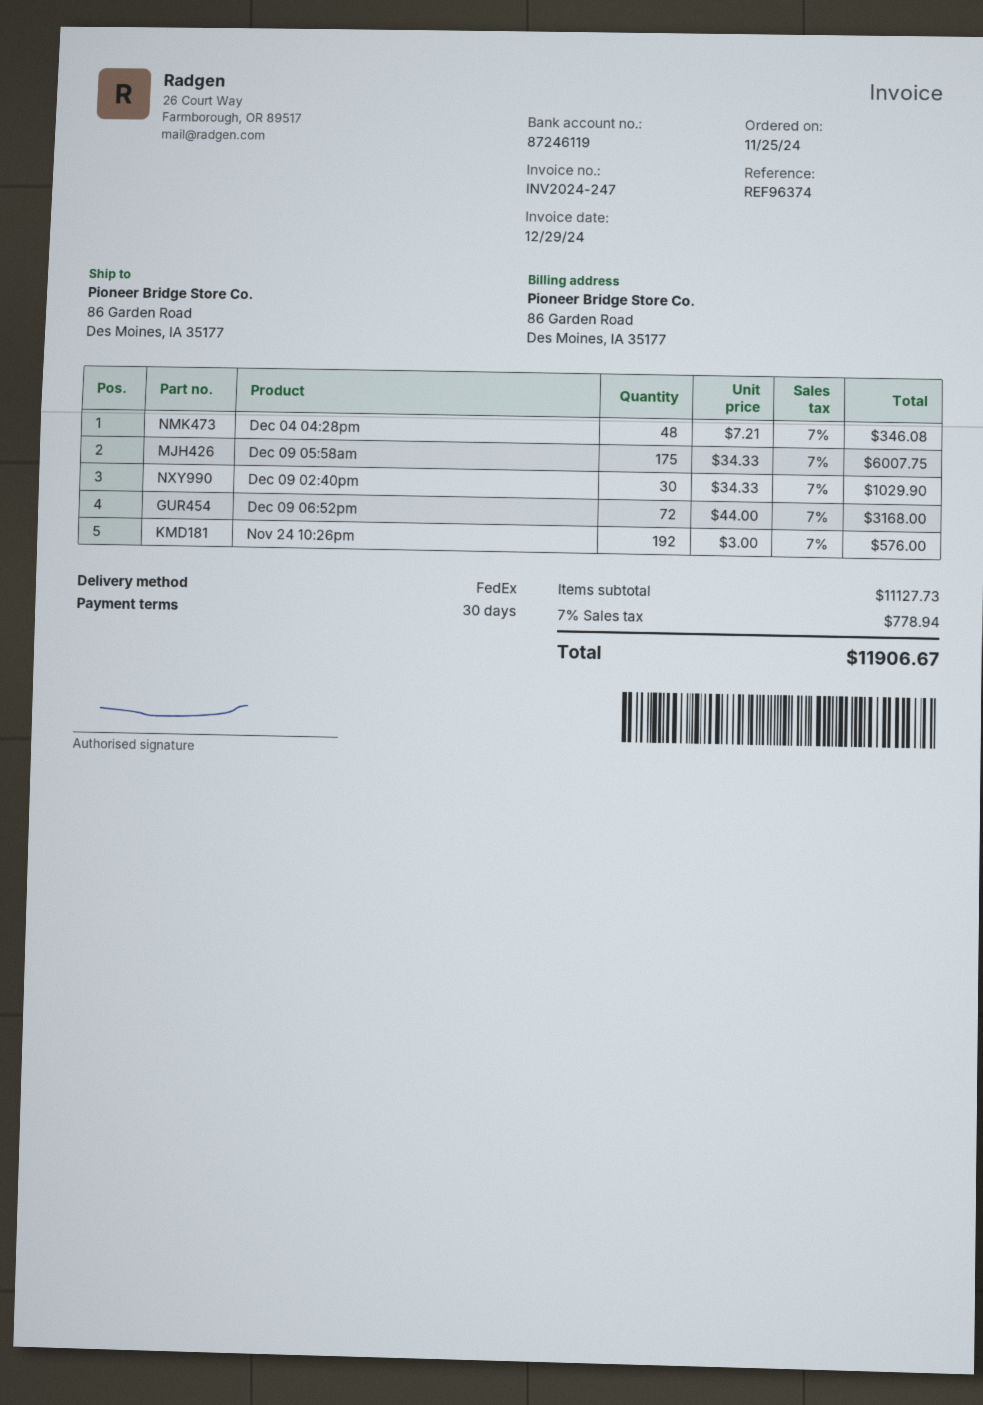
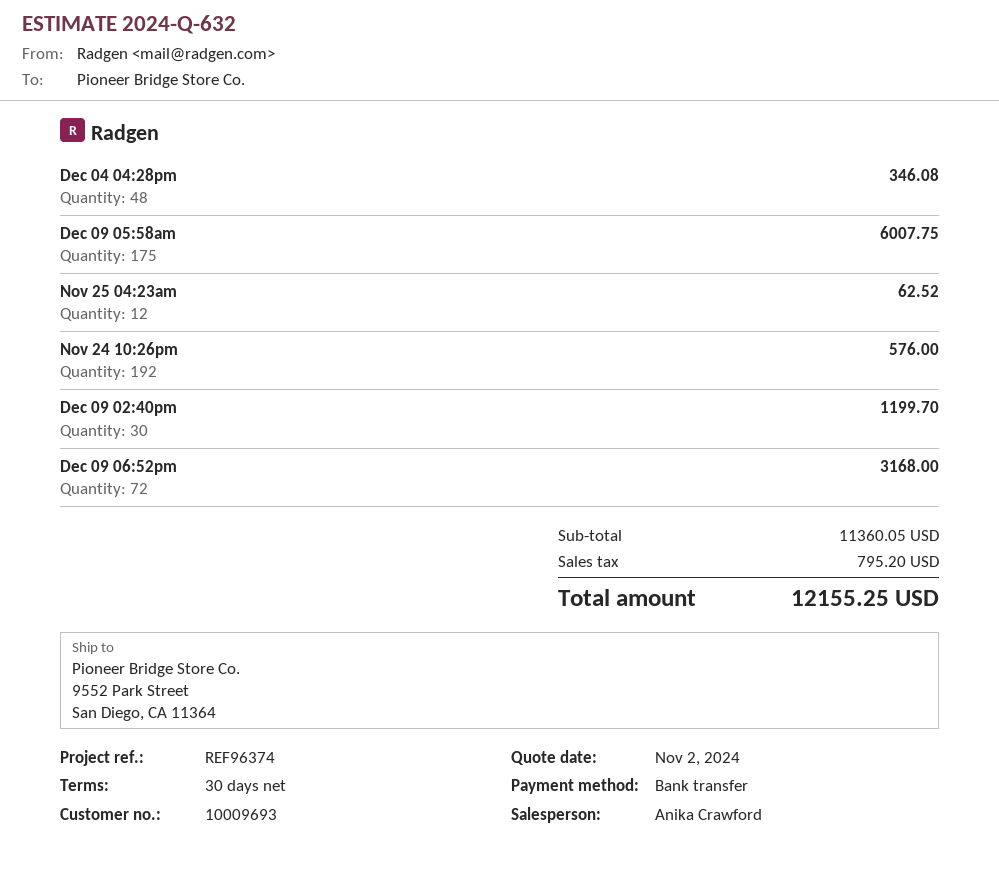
ship to: 86 Garden Road, Des Moines, IA 35177 -> 9552 Park Street, San Diego, CA 11364
Dec 09 02:40pm: 30 for 1029.90 -> 30 for 1199.70
Nov 25 04:23am: none -> 12 for 62.52
subtotal: 11127.73 -> 11360.05
tax: 778.94 -> 795.20
total: 11906.67 -> 12155.25

